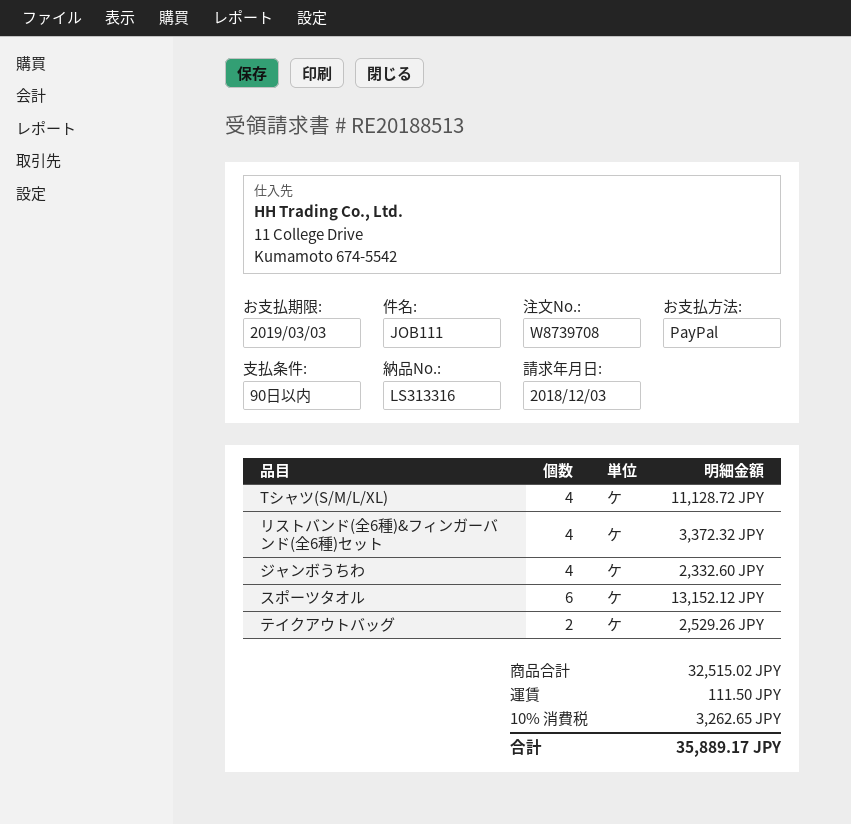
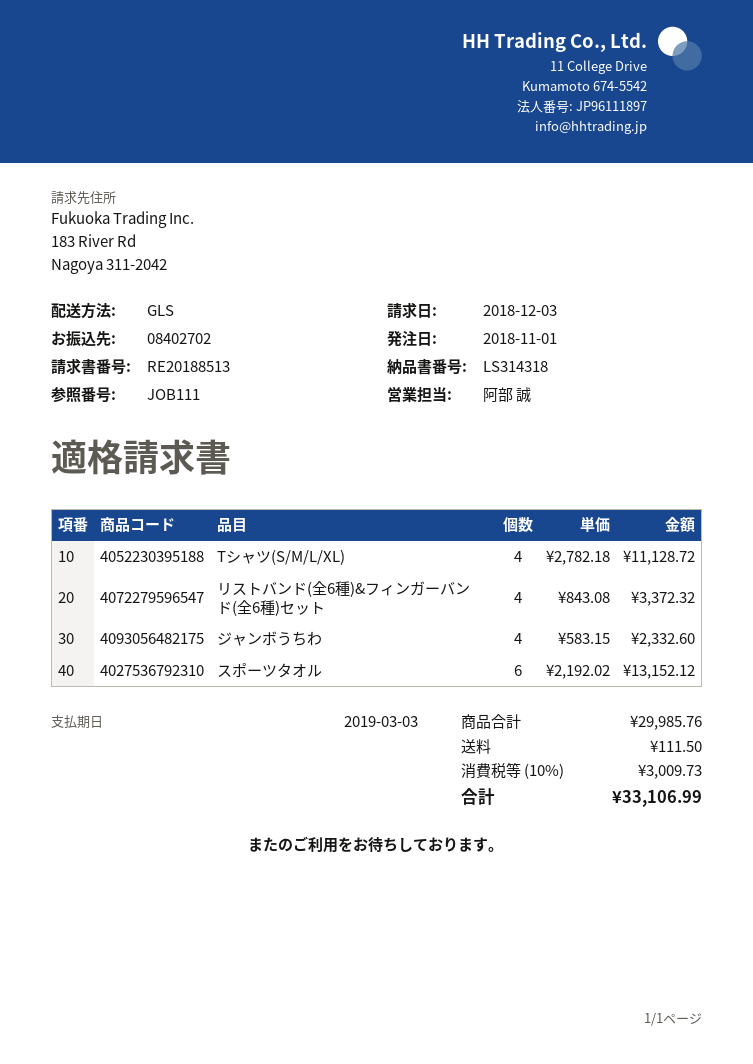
delivery note number: LS313316 -> LS314318
テイクアウトバッグ: 2 for 2529.26 -> none
subtotal: 32515.02 -> 29985.76
tax: 10% = 3262.65 -> 10% = 3009.73
total: 35889.17 -> 33106.99

